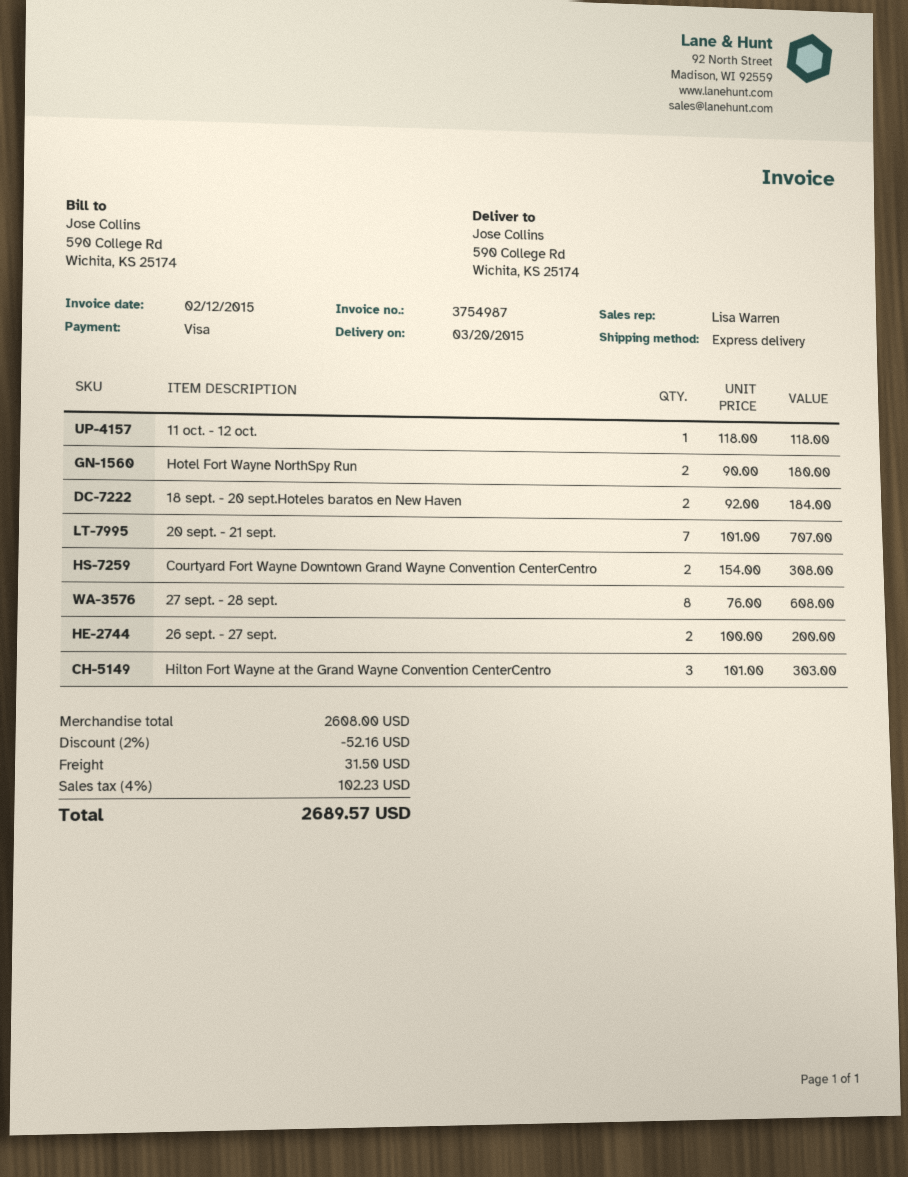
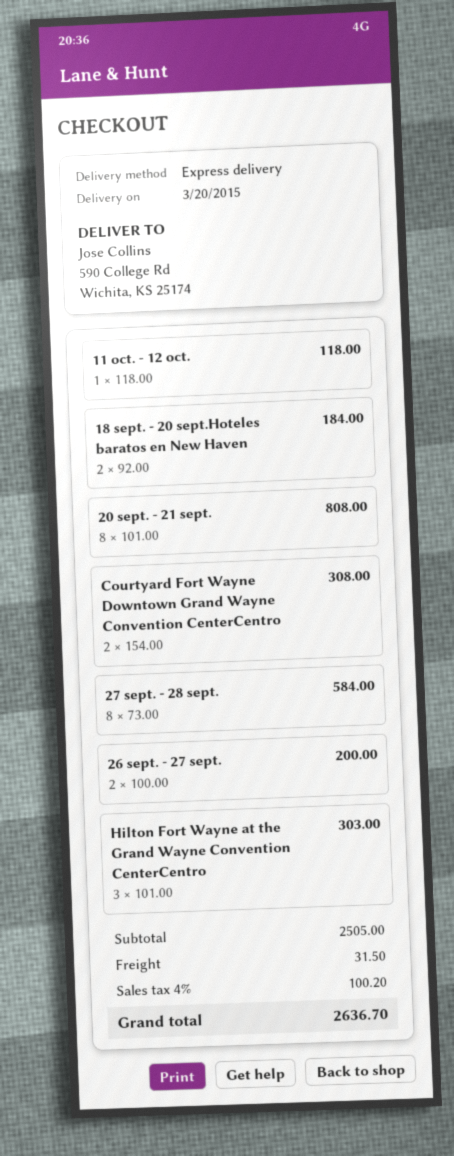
Hotel Fort Wayne NorthSpy Run: 2 x 90.00 = 180.00 -> none
20 sept. - 21 sept.: 7 x 101.00 = 707.00 -> 8 x 101.00 = 808.00
27 sept. - 28 sept.: 8 x 76.00 = 608.00 -> 8 x 73.00 = 584.00
subtotal: 2608.00 -> 2505.00
discount: 2% = 52.16 -> none
tax: 4% = 102.23 -> 4% = 100.20
total: 2689.57 -> 2636.70

